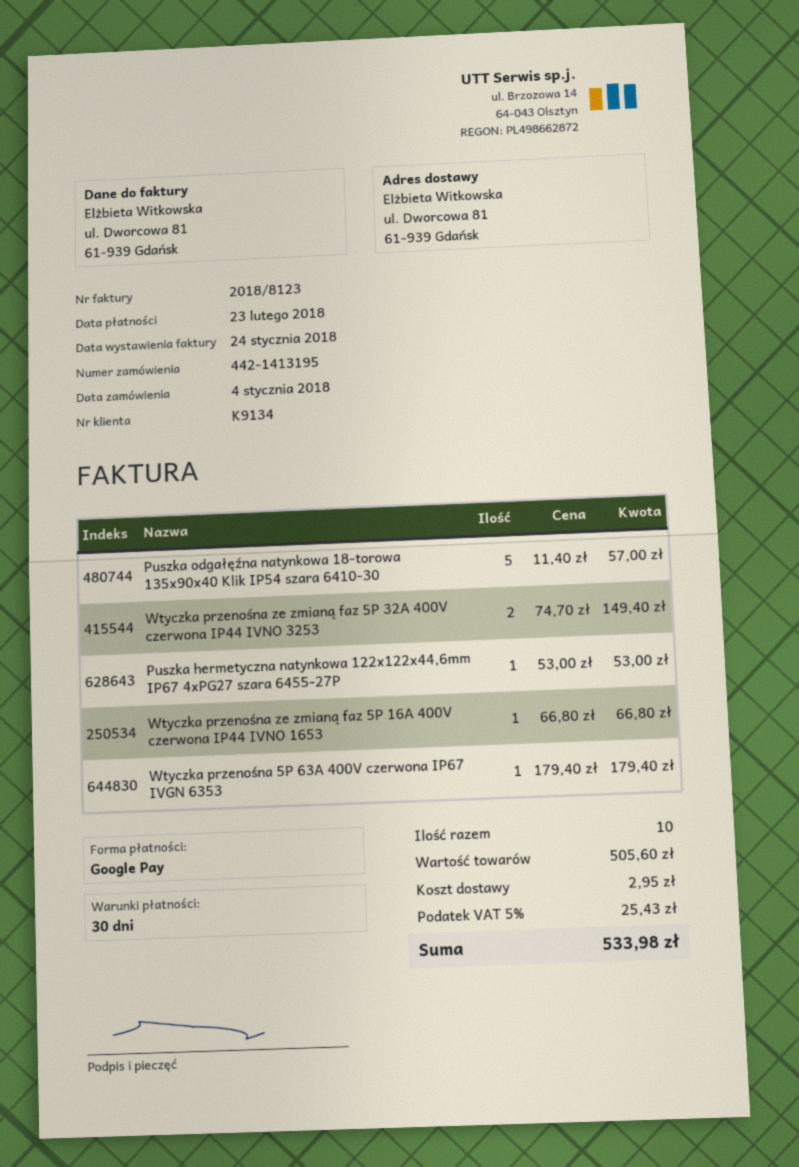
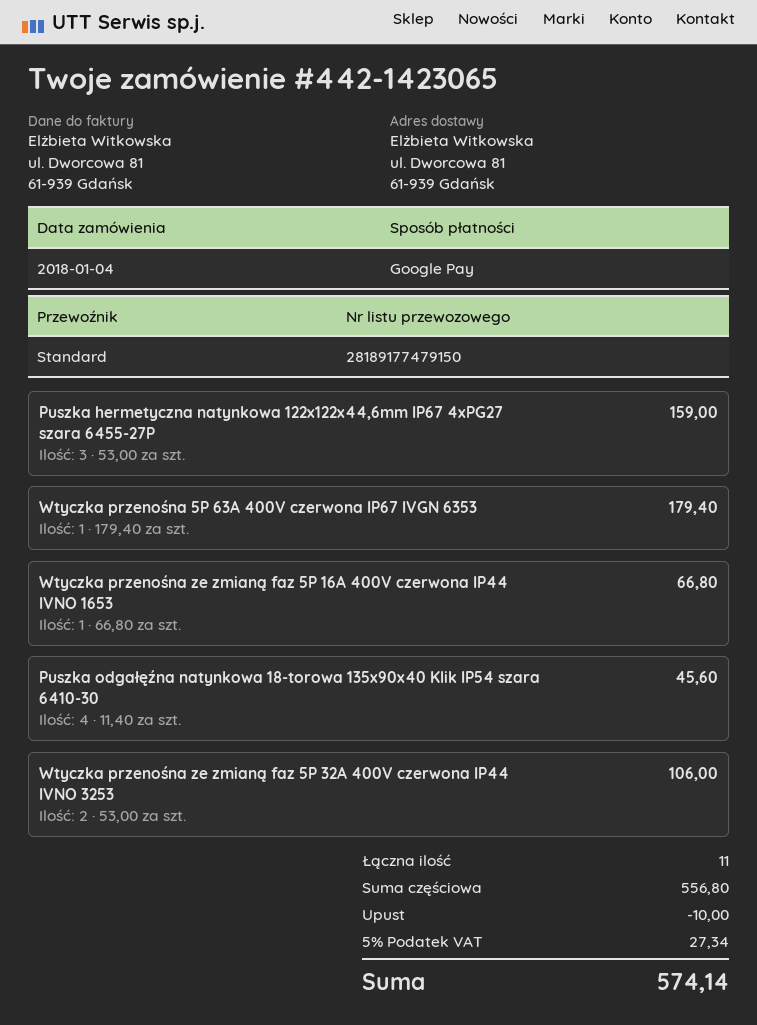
order number: 442-1413195 -> 442-1423065
Puszka odgałęźna natynkowa 18-torowa 135x90x40 Klik IP54 szara 6410-30: 5 x 11.40 = 57.00 -> 4 x 11.40 = 45.60
Wtyczka przenośna ze zmianą faz 5P 32A 400V czerwona IP44 IVNO 3253: 2 x 74.70 = 149.40 -> 2 x 53.00 = 106.00
Puszka hermetyczna natynkowa 122x122x44,6mm IP67 4xPG27 szara 6455-27P: 1 x 53.00 = 53.00 -> 3 x 53.00 = 159.00
total quantity: 10 -> 11
subtotal: 505.60 -> 556.80
discount: none -> 10.00
shipping: 2.95 -> none
tax: 5% = 25.43 -> 5% = 27.34
total: 533.98 -> 574.14

